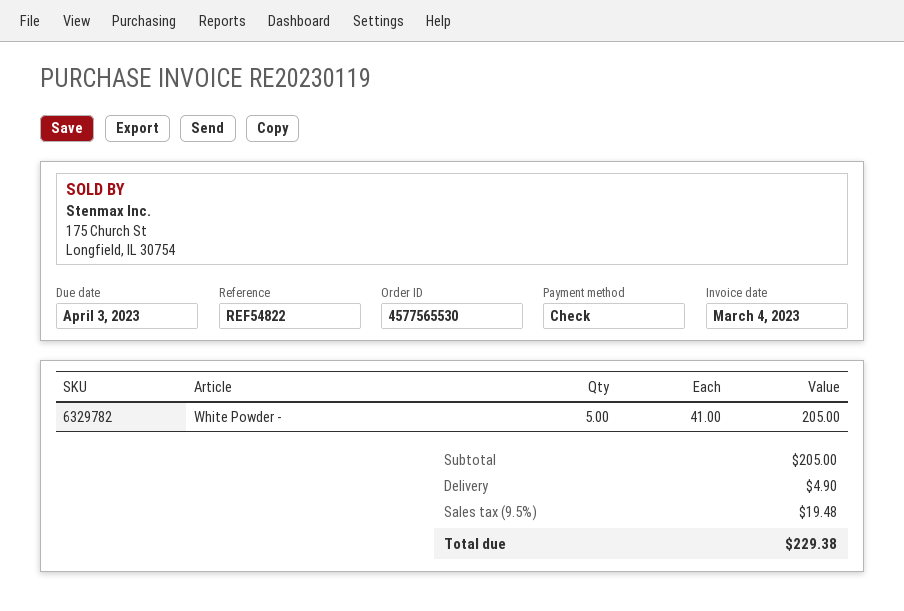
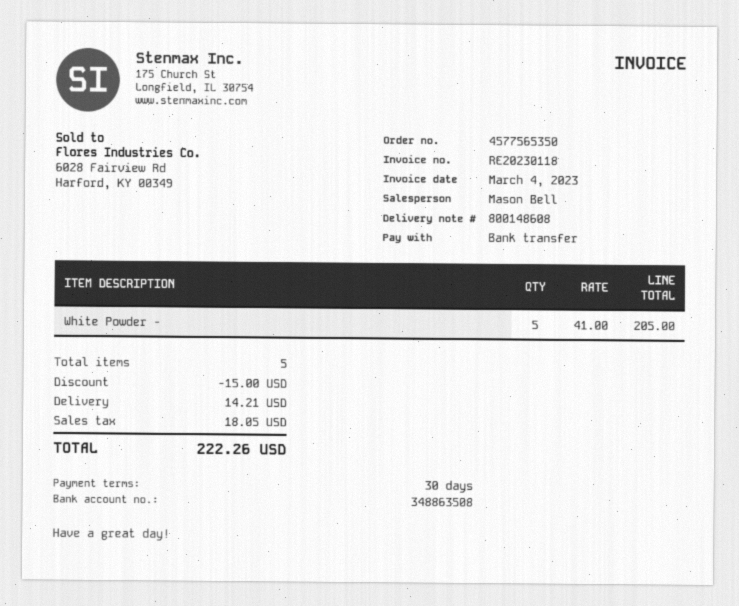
order number: 4577565530 -> 4577565350
invoice number: RE20230119 -> RE20230118
payment method: cheque -> bank transfer
discount: none -> 15.00
shipping: 4.90 -> 14.21
tax: 19.48 -> 18.05
total: 229.38 -> 222.26

